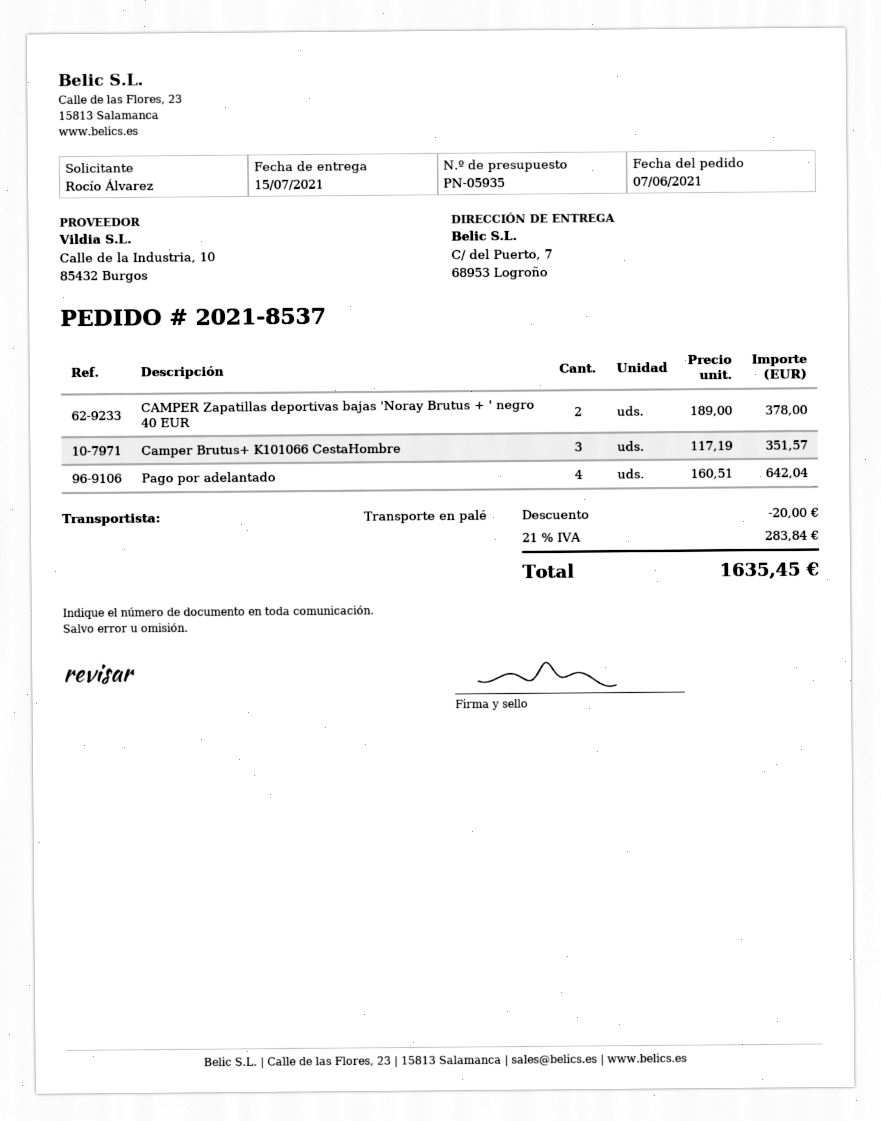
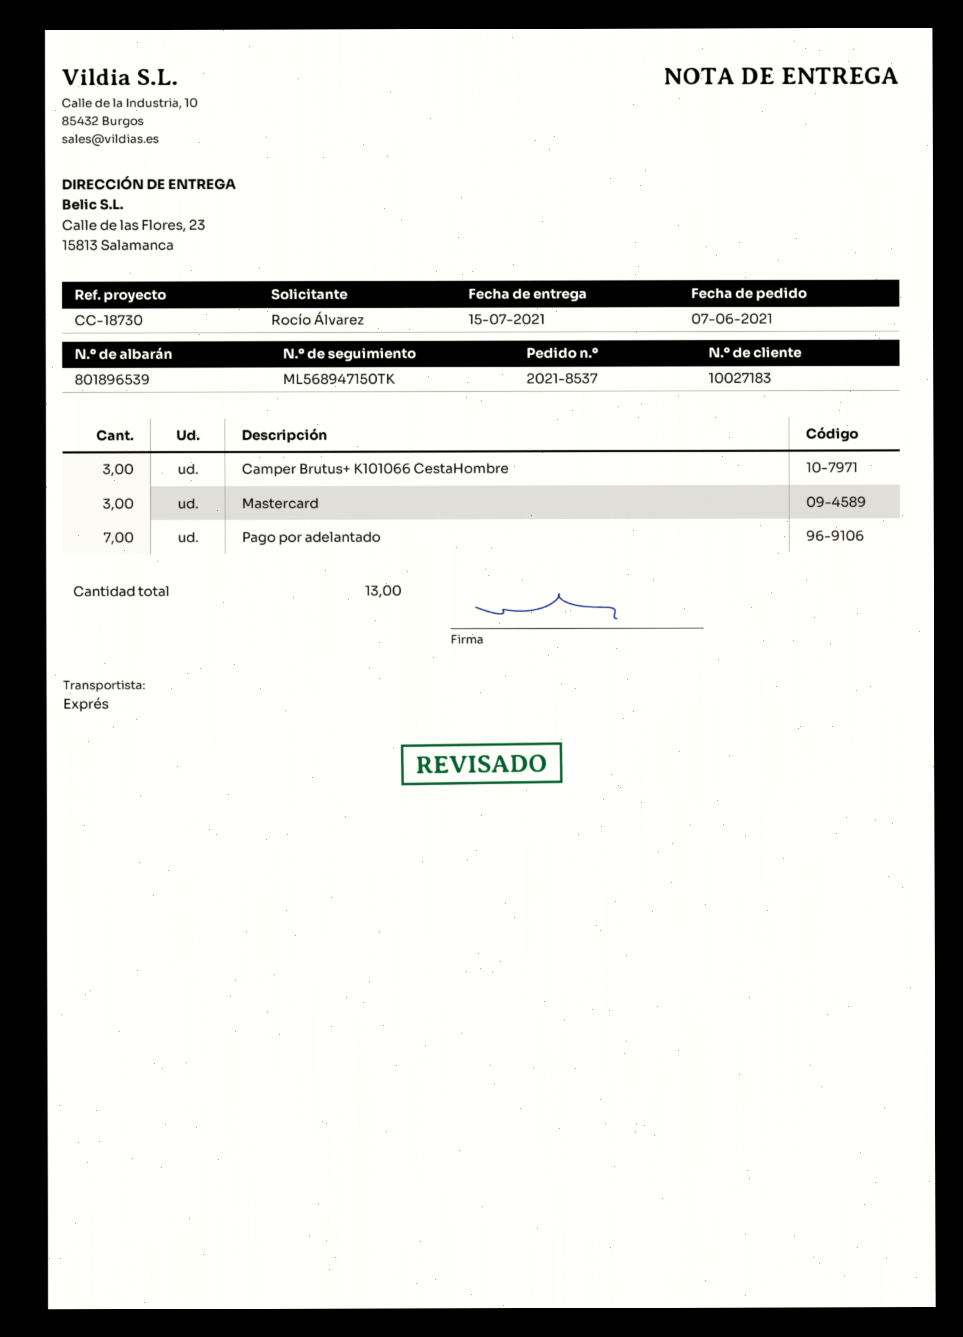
shipping method: pallet freight -> express
ship to: C/ del Puerto, 7, 68953 Logroño -> Calle de las Flores, 23, 15813 Salamanca
CAMPER Zapatillas deportivas bajas 'Noray Brutus + ' negro 40 EUR: 2 -> none
Pago por adelantado: 4 -> 7
Mastercard: none -> 3

